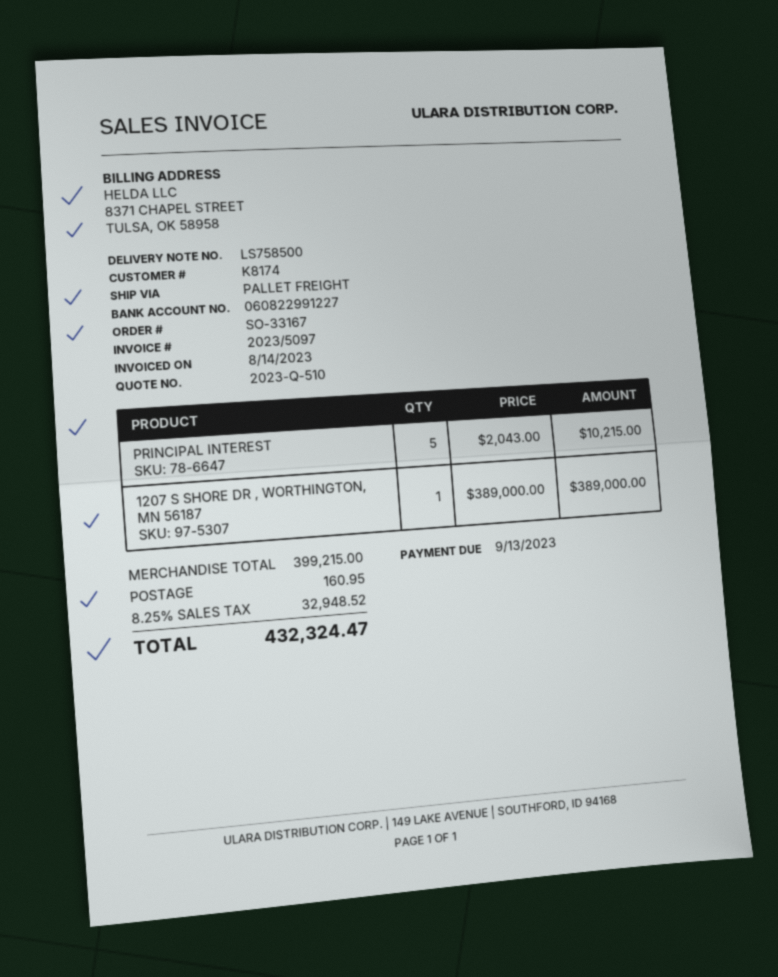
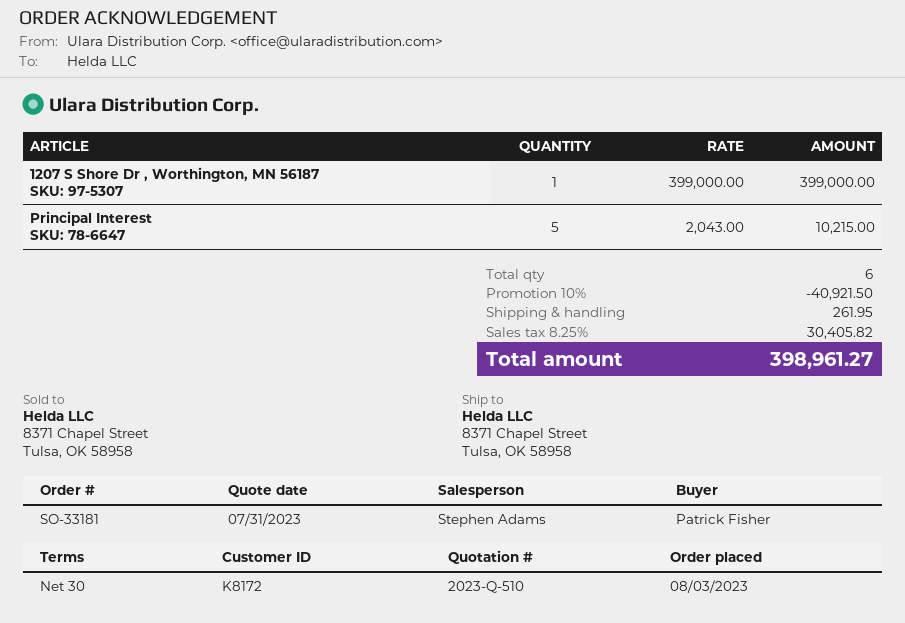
order number: SO-33167 -> SO-33181
customer number: K8174 -> K8172
1207 S SHORE DR , WORTHINGTON, MN 56187: 1 x 389000.00 = 389000.00 -> 1 x 399000.00 = 399000.00
discount: none -> 10% = 40921.50
shipping: 160.95 -> 261.95
tax: 8.25% = 32948.52 -> 8.25% = 30405.82
total: 432324.47 -> 398961.27

